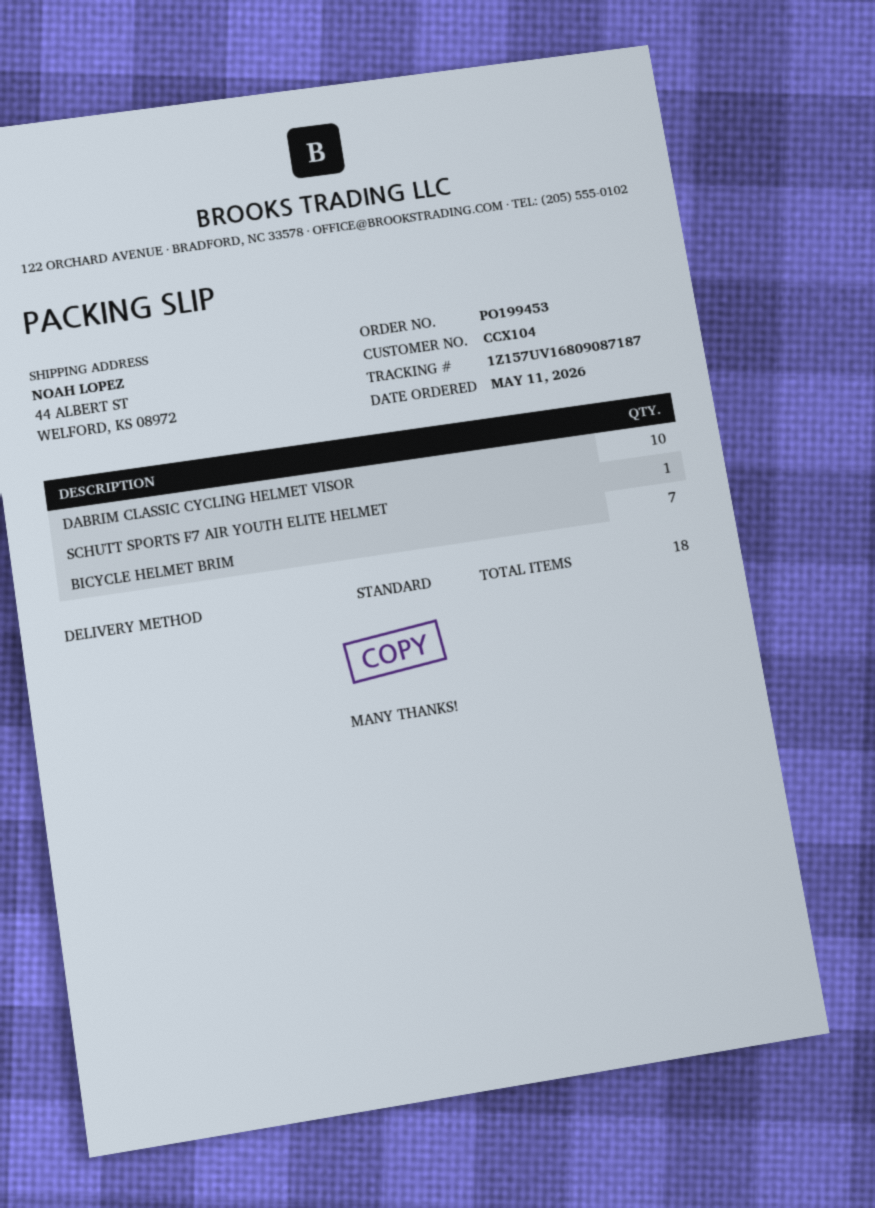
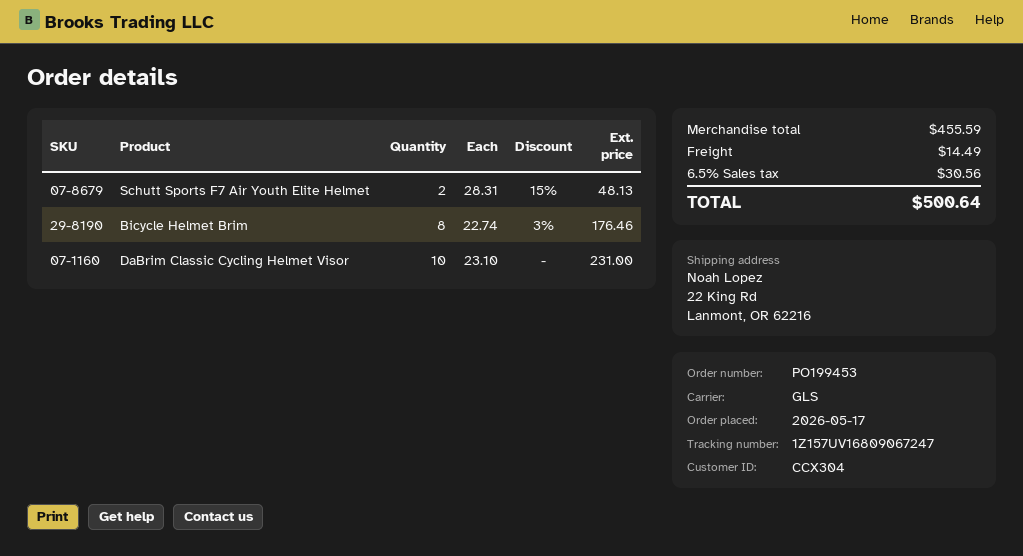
order date: 2026-05-11 -> 2026-05-17
customer number: CCX104 -> CCX304
shipping method: standard -> GLS
tracking number: 1Z157UV16809087187 -> 1Z157UV16809067247
ship to: 44 ALBERT ST, WELFORD, KS 08972 -> 22 King Rd, Lanmont, OR 62216
SCHUTT SPORTS F7 AIR YOUTH ELITE HELMET: 1 -> 2
BICYCLE HELMET BRIM: 7 -> 8

